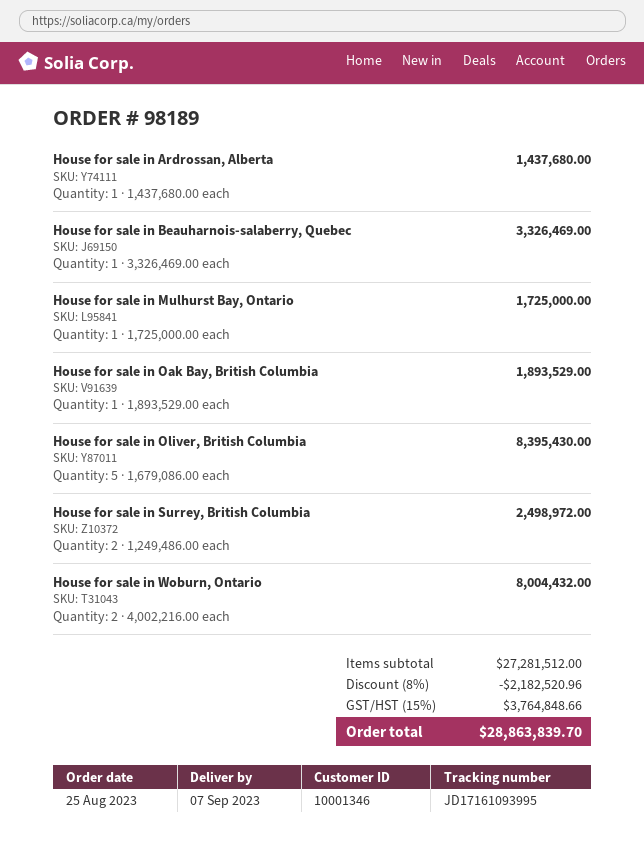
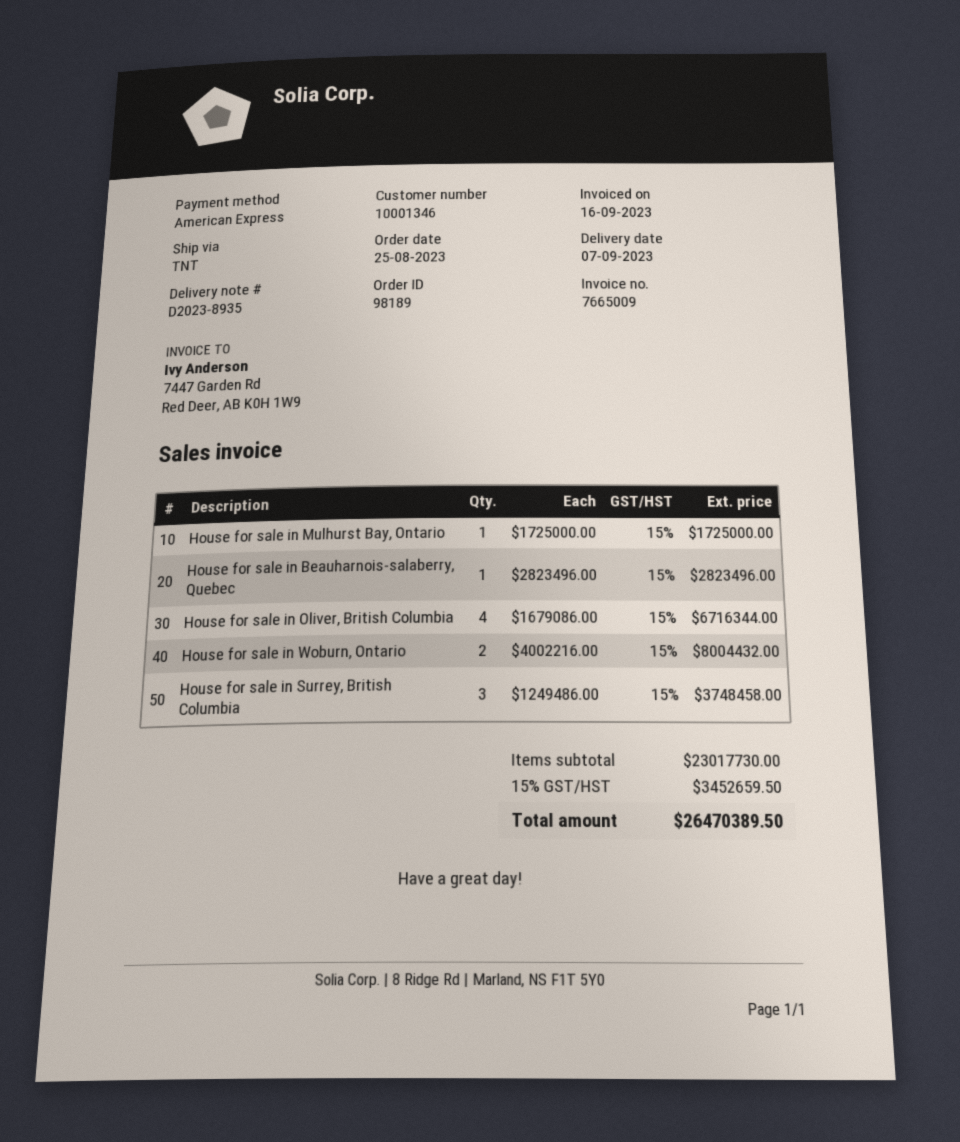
House for sale in Ardrossan, Alberta: 1 x 1437680.00 = 1437680.00 -> none
House for sale in Beauharnois-salaberry, Quebec: 1 x 3326469.00 = 3326469.00 -> 1 x 2823496.00 = 2823496.00
House for sale in Oak Bay, British Columbia: 1 x 1893529.00 = 1893529.00 -> none
House for sale in Oliver, British Columbia: 5 x 1679086.00 = 8395430.00 -> 4 x 1679086.00 = 6716344.00
House for sale in Surrey, British Columbia: 2 x 1249486.00 = 2498972.00 -> 3 x 1249486.00 = 3748458.00
subtotal: 27281512.00 -> 23017730.00
discount: 8% = 2182520.96 -> none
tax: 15% = 3764848.66 -> 15% = 3452659.50
total: 28863839.70 -> 26470389.50

